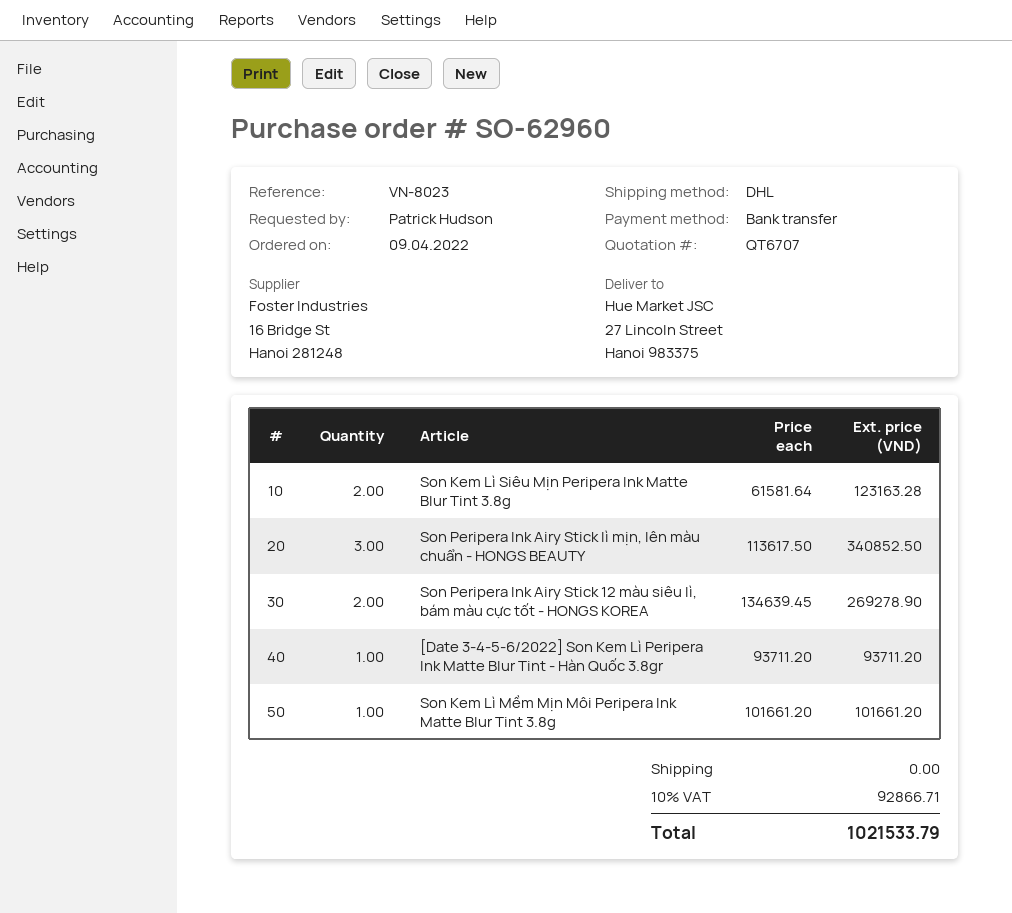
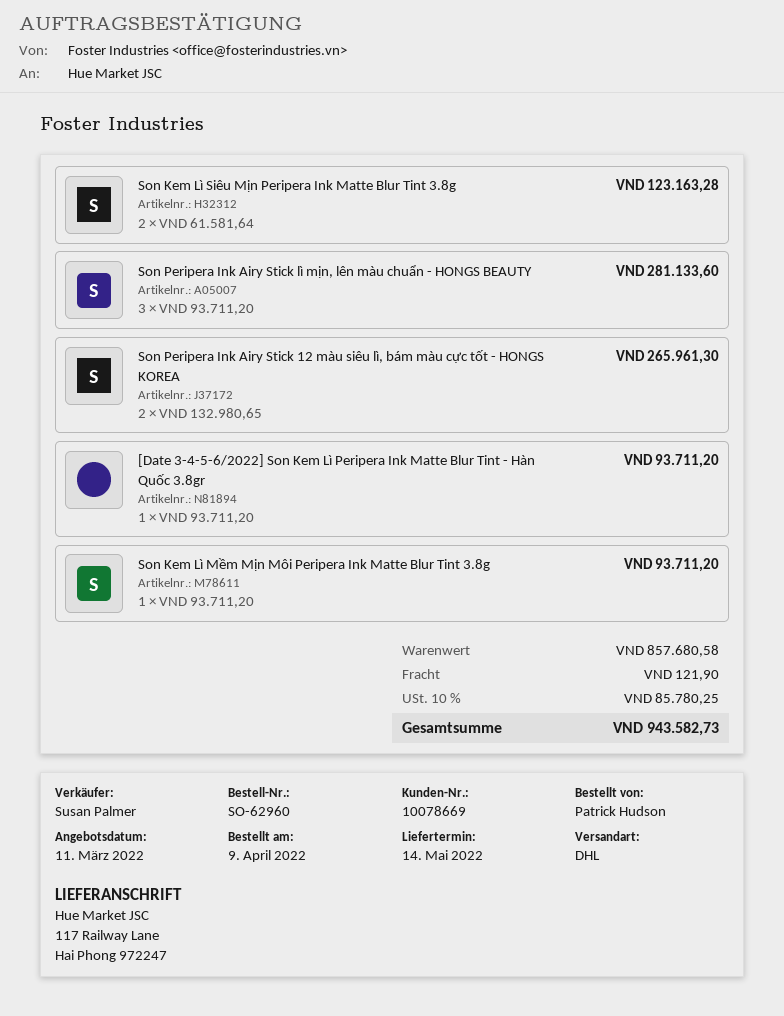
ship to: 27 Lincoln Street, Hanoi 983375 -> 117 Railway Lane, Hai Phong 972247
Son Peripera Ink Airy Stick lì mịn, lên màu chuẩn - HONGS BEAUTY: 3 x 113617.50 = 340852.50 -> 3 x 93711.20 = 281133.60
Son Peripera Ink Airy Stick 12 màu siêu lì, bám màu cực tốt - HONGS KOREA: 2 x 134639.45 = 269278.90 -> 2 x 132980.65 = 265961.30
Son Kem Lì Mềm Mịn Môi Peripera Ink Matte Blur Tint 3.8g: 1 x 101661.20 = 101661.20 -> 1 x 93711.20 = 93711.20
shipping: 0.00 -> 121.90
tax: 10% = 92866.71 -> 10% = 85780.25
total: 1021533.79 -> 943582.73

